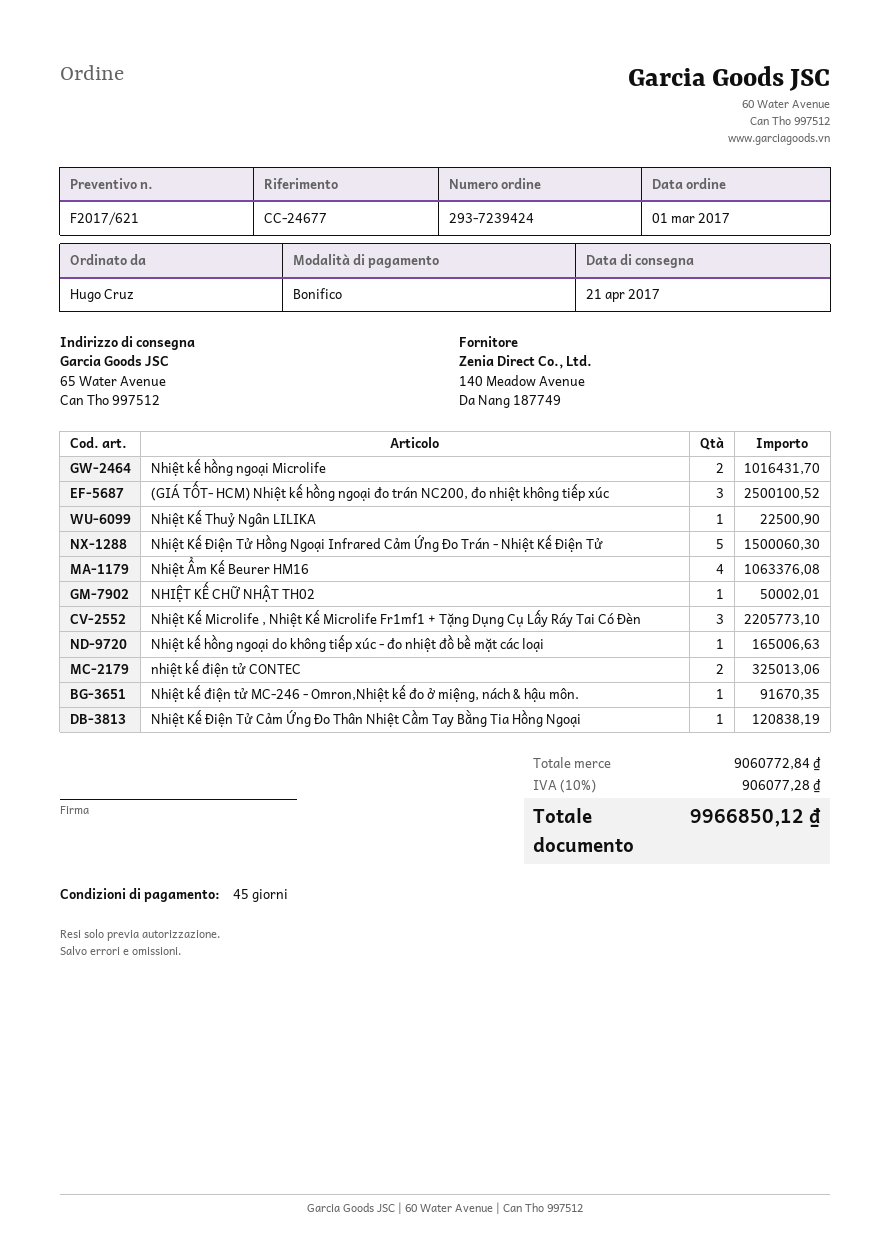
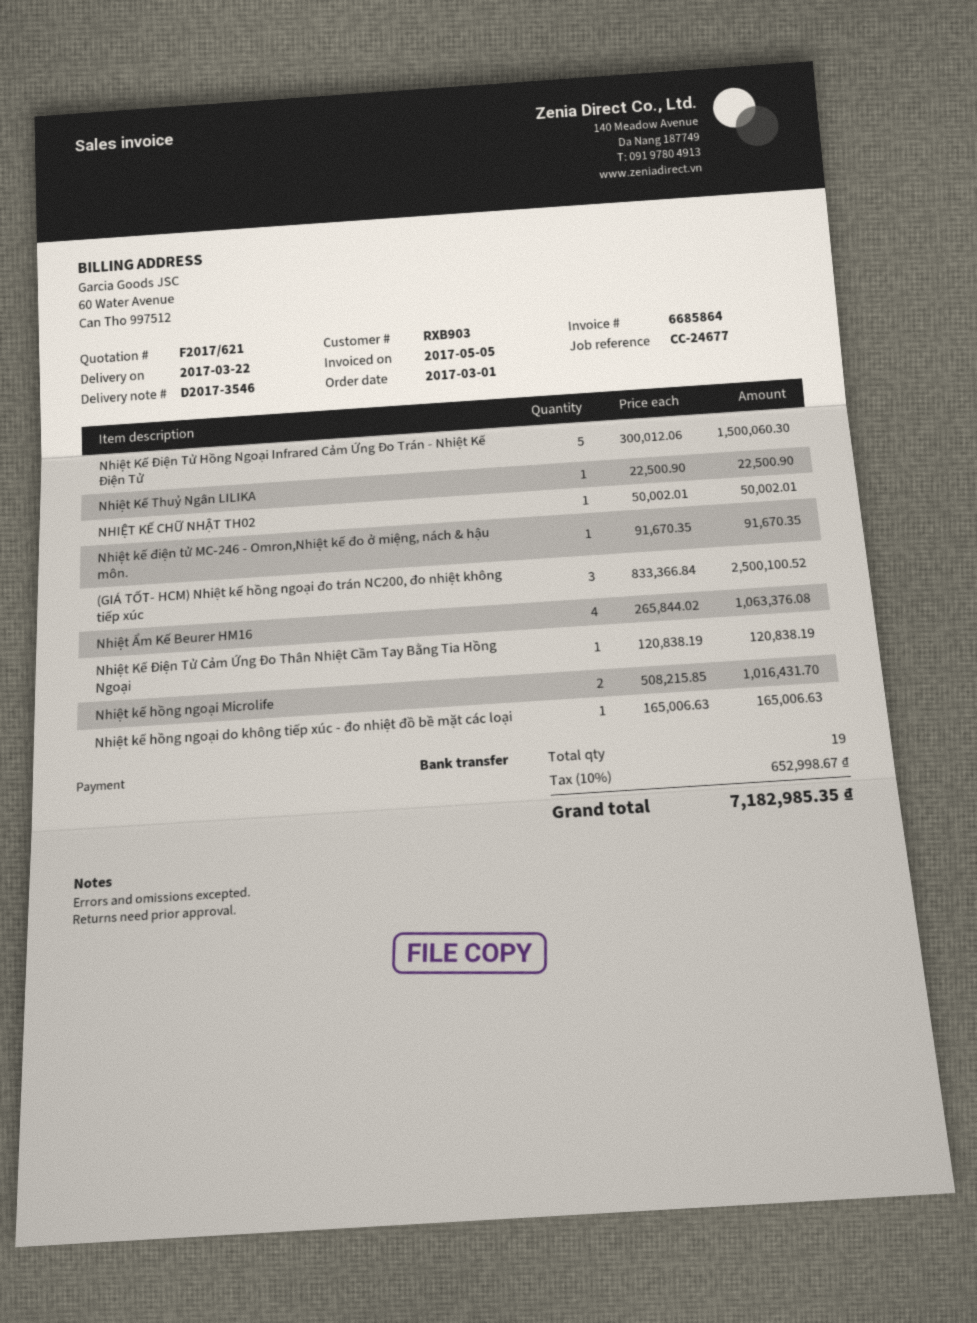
delivery date: 2017-04-21 -> 2017-03-22
Nhiệt Kế Microlife , Nhiệt Kế Microlife Fr1mf1 + Tặng Dụng Cụ Lấy Ráy Tai Có Đèn: 3 for 2205773.10 -> none
nhiệt kế điện tử CONTEC: 2 for 325013.06 -> none
tax: 10% = 906077.28 -> 10% = 652998.67
total: 9966850.12 -> 7182985.35

